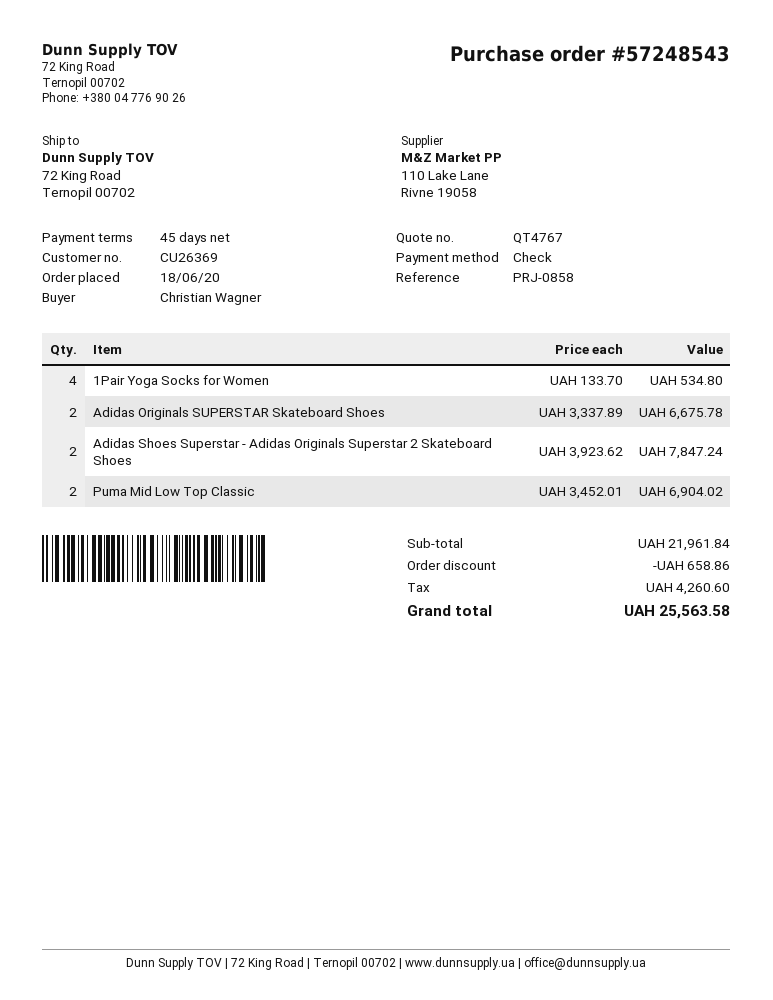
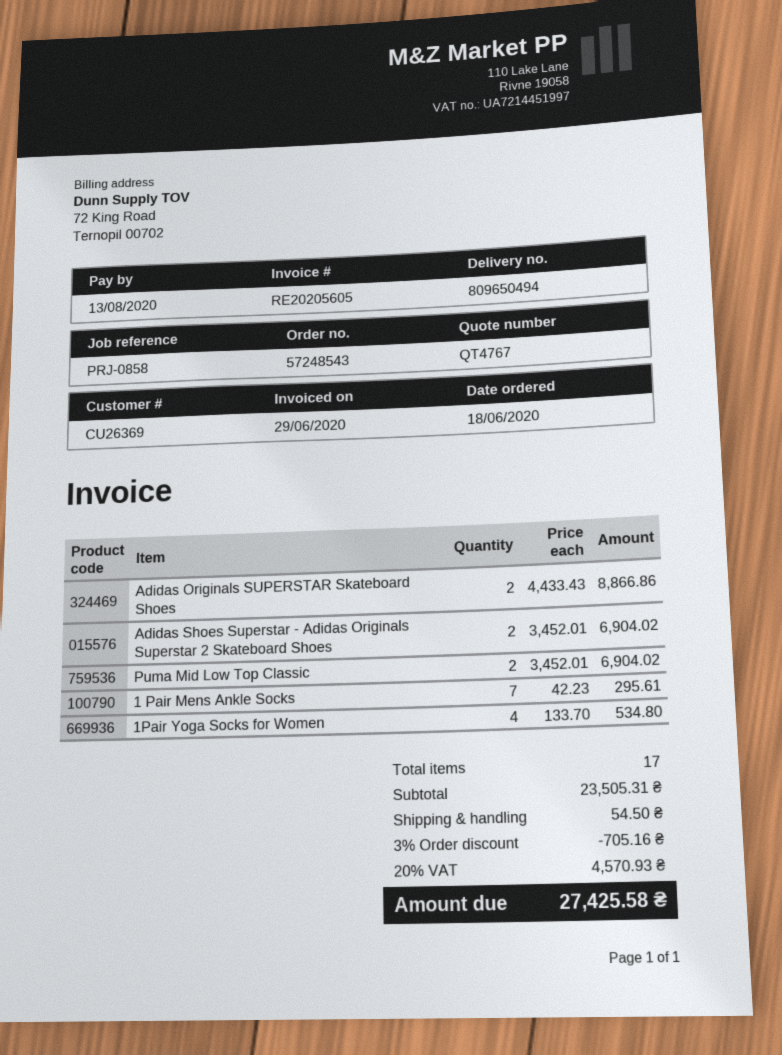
Adidas Originals SUPERSTAR Skateboard Shoes: 2 x 3337.89 = 6675.78 -> 2 x 4433.43 = 8866.86
Adidas Shoes Superstar - Adidas Originals Superstar 2 Skateboard Shoes: 2 x 3923.62 = 7847.24 -> 2 x 3452.01 = 6904.02
1 Pair Mens Ankle Socks: none -> 7 x 42.23 = 295.61
subtotal: 21961.84 -> 23505.31
discount: 658.86 -> 705.16
shipping: none -> 54.50
tax: 4260.60 -> 4570.93
total: 25563.58 -> 27425.58

